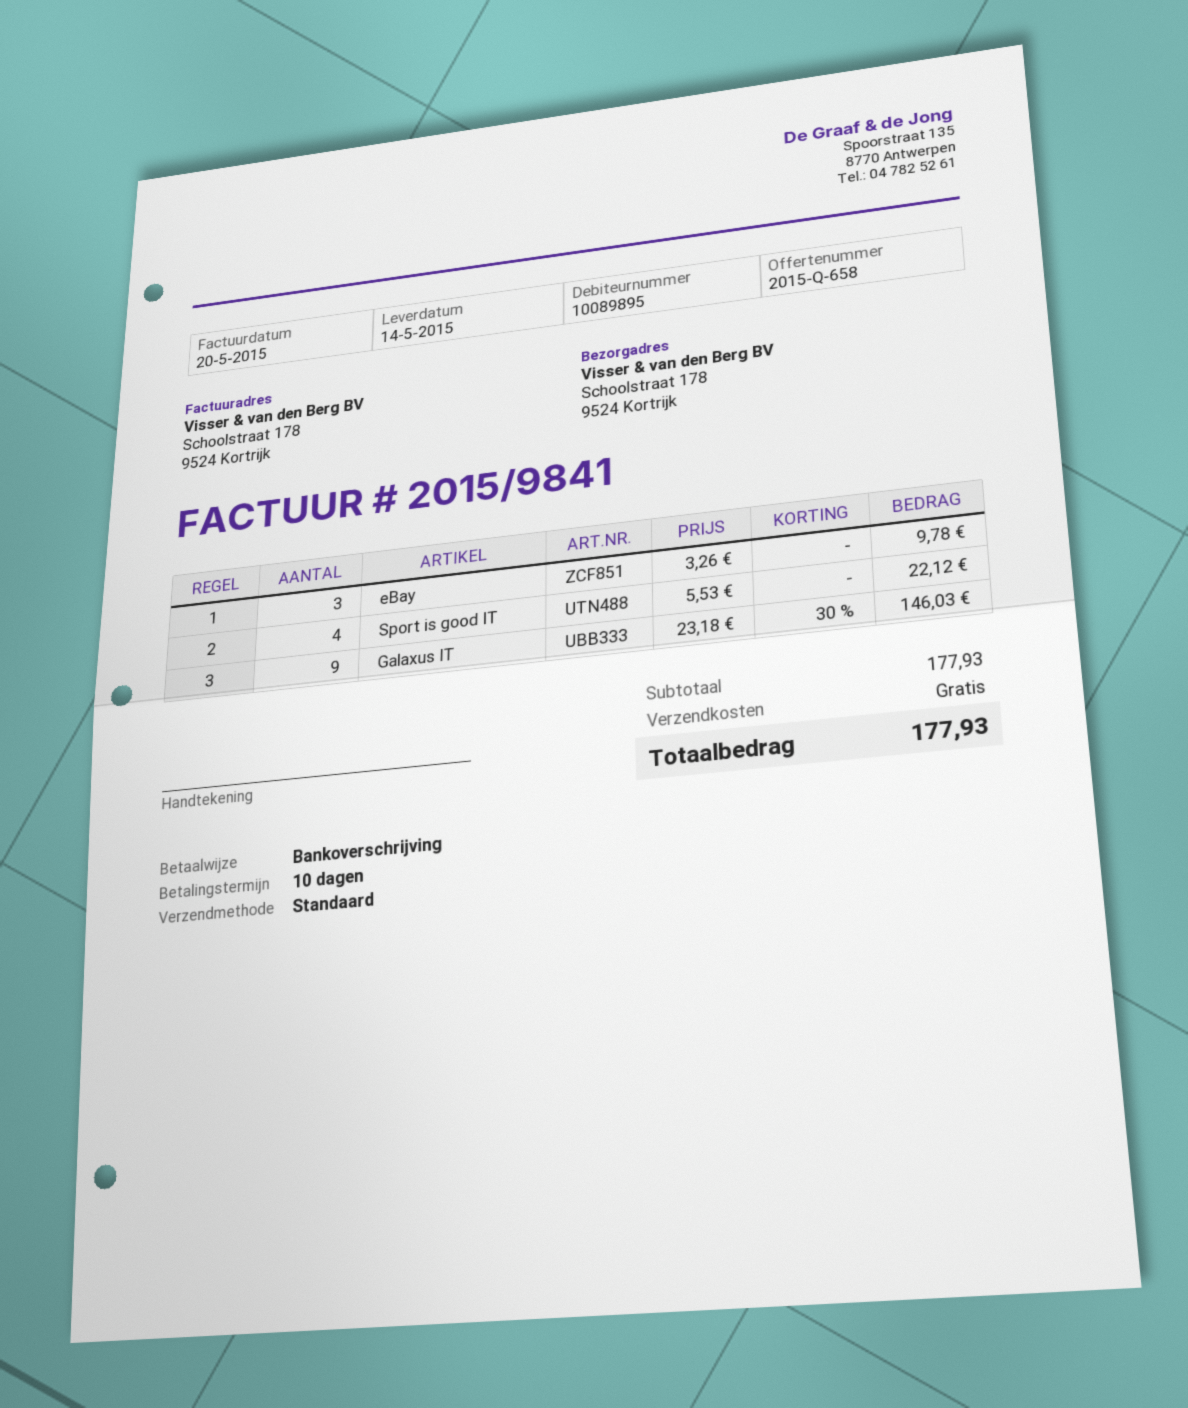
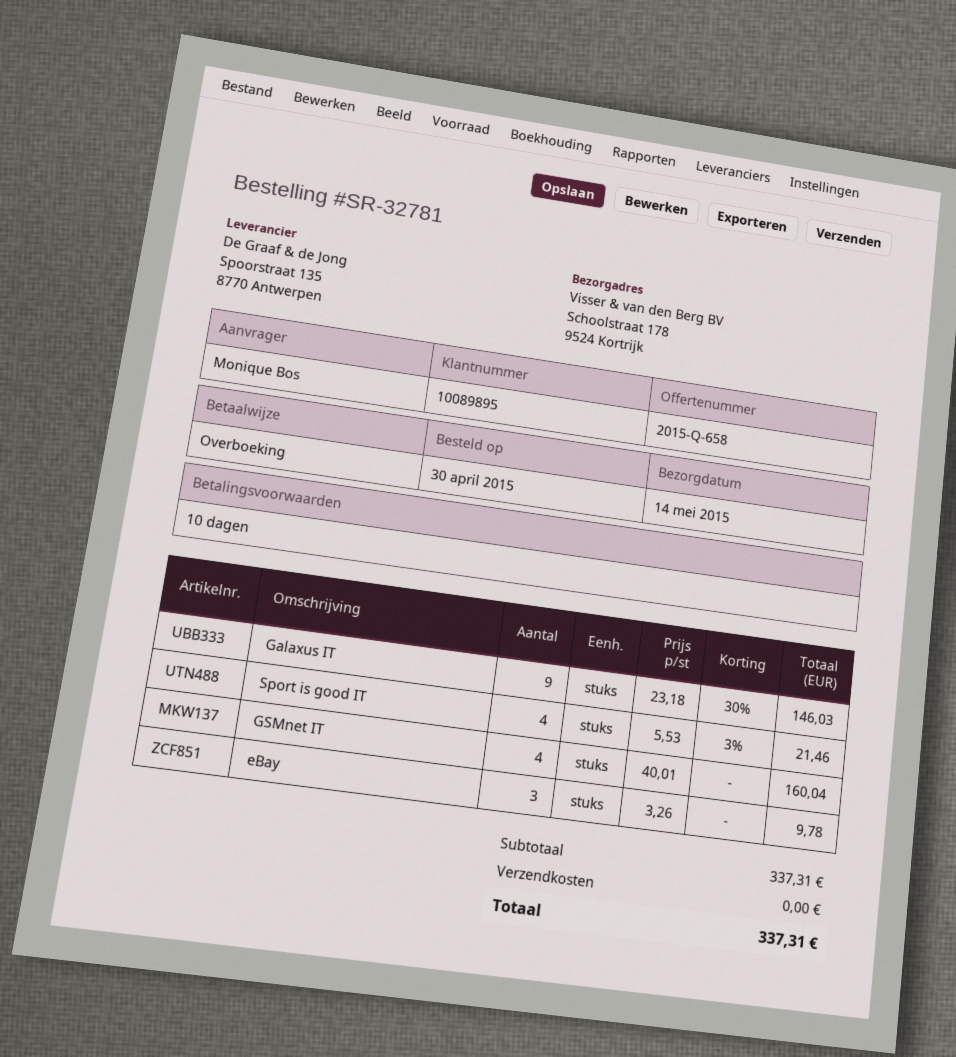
Sport is good IT: 4 x 5.53 = 22.12 -> 4 x 5.53 - 3% = 21.46
GSMnet IT: none -> 4 x 40.01 = 160.04
subtotal: 177.93 -> 337.31
total: 177.93 -> 337.31

